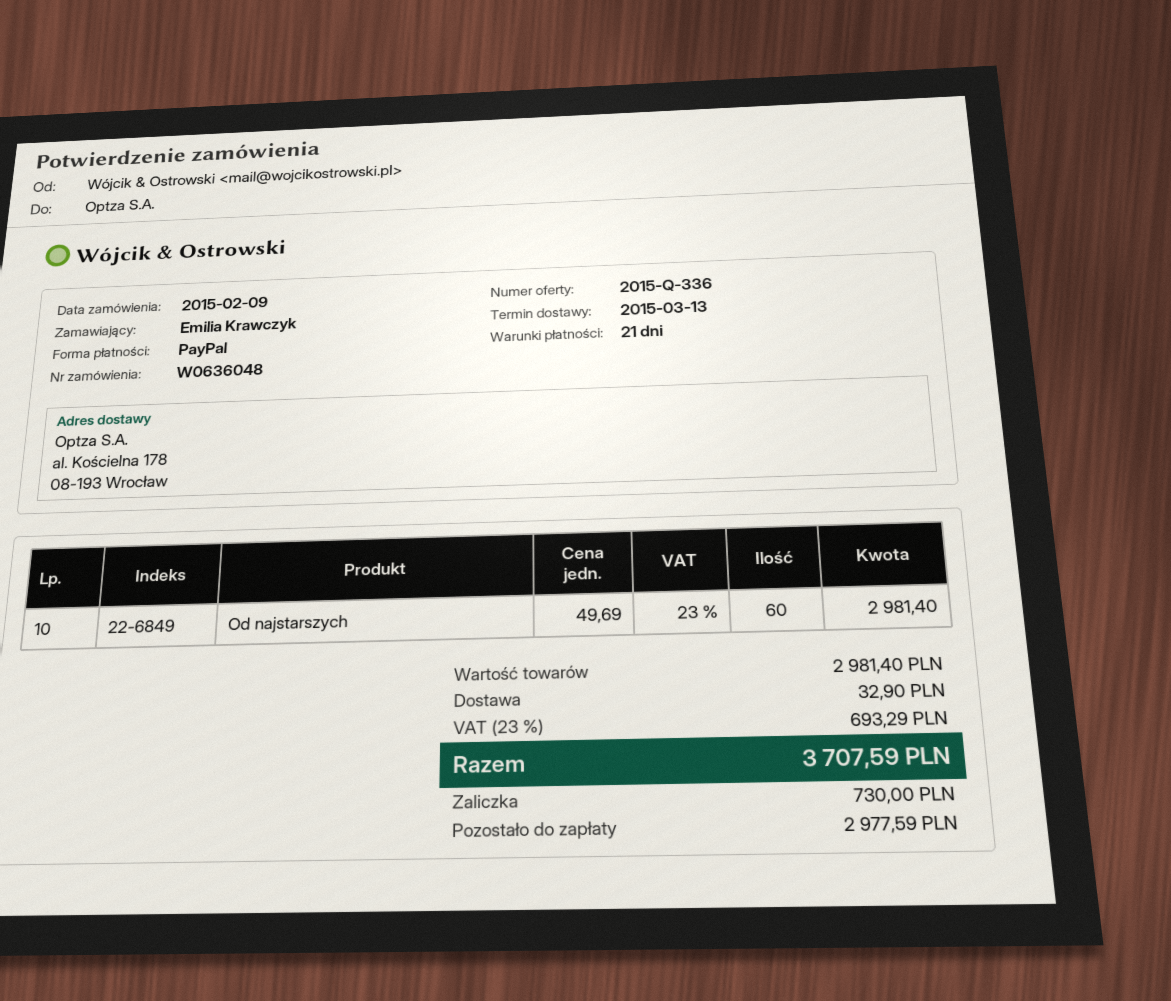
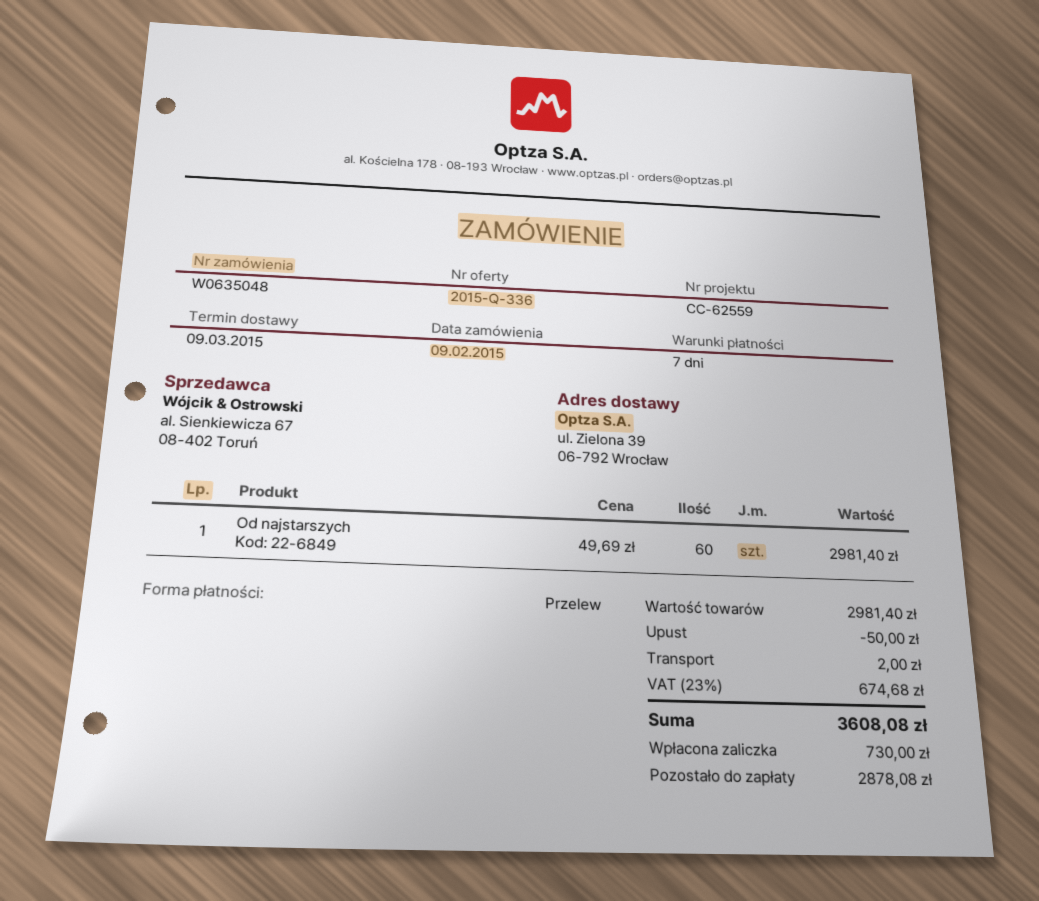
order number: W0636048 -> W0635048
delivery date: 2015-03-13 -> 2015-03-09
payment terms: 21 days -> 7 days
payment method: PayPal -> bank transfer
ship to: al. Kościelna 178, 08-193 Wrocław -> ul. Zielona 39, 06-792 Wrocław
discount: none -> 50.00
shipping: 32.90 -> 2.00
tax: 23% = 693.29 -> 23% = 674.68
total: 3707.59 -> 3608.08
balance: 2977.59 -> 2878.08

